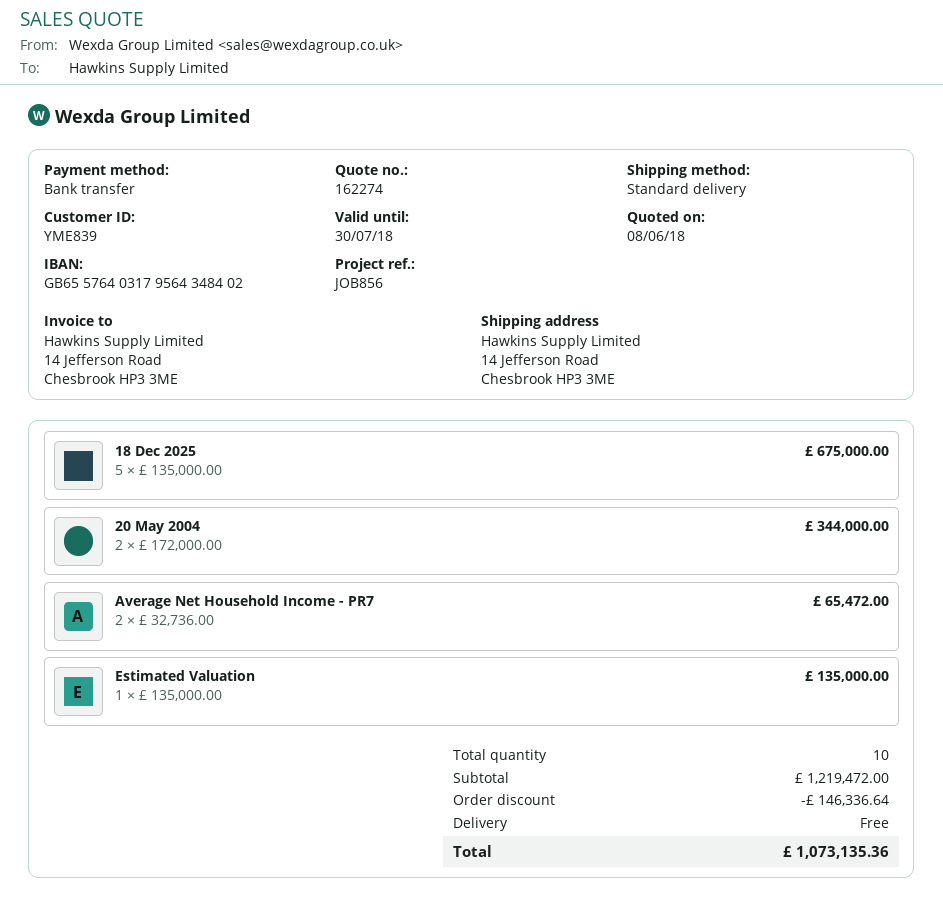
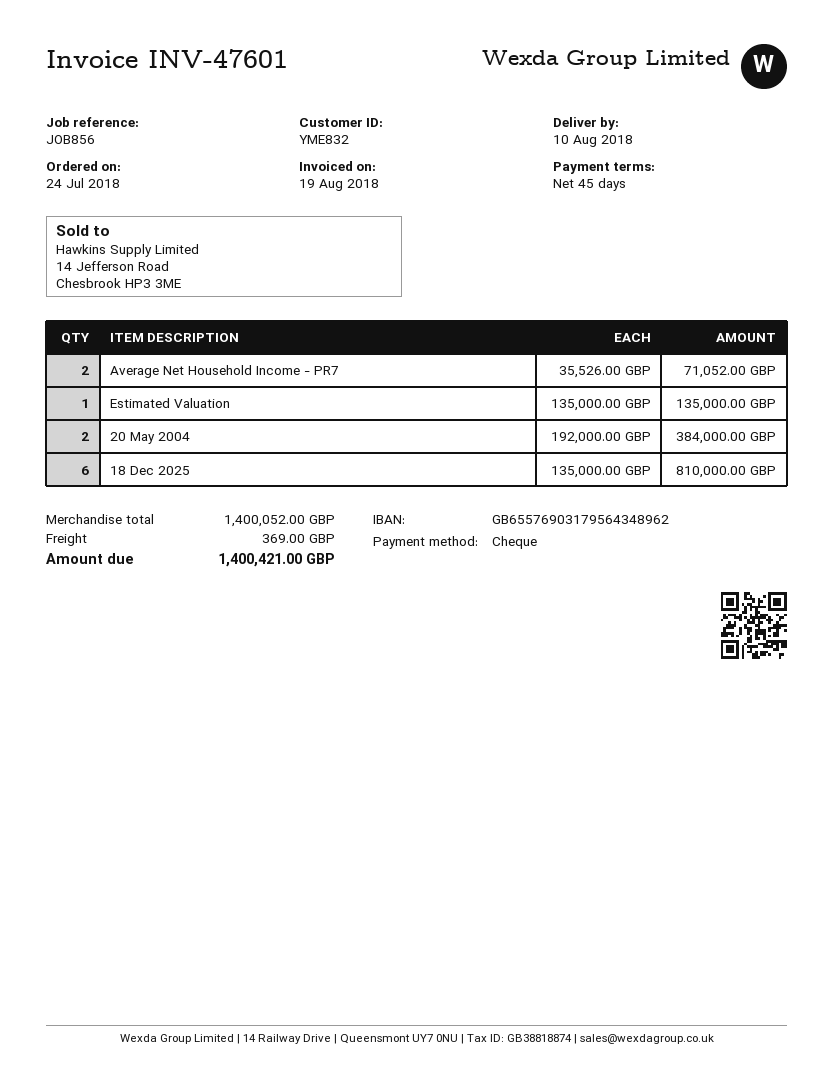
customer number: YME839 -> YME832
payment method: bank transfer -> cheque
bank account: GB65576403179564348402 -> GB65576903179564348962
18 Dec 2025: 5 x 135000.00 = 675000.00 -> 6 x 135000.00 = 810000.00
20 May 2004: 2 x 172000.00 = 344000.00 -> 2 x 192000.00 = 384000.00
Average Net Household Income - PR7: 2 x 32736.00 = 65472.00 -> 2 x 35526.00 = 71052.00
subtotal: 1219472.00 -> 1400052.00
discount: 146336.64 -> none
shipping: 0.00 -> 369.00
total: 1073135.36 -> 1400421.00

